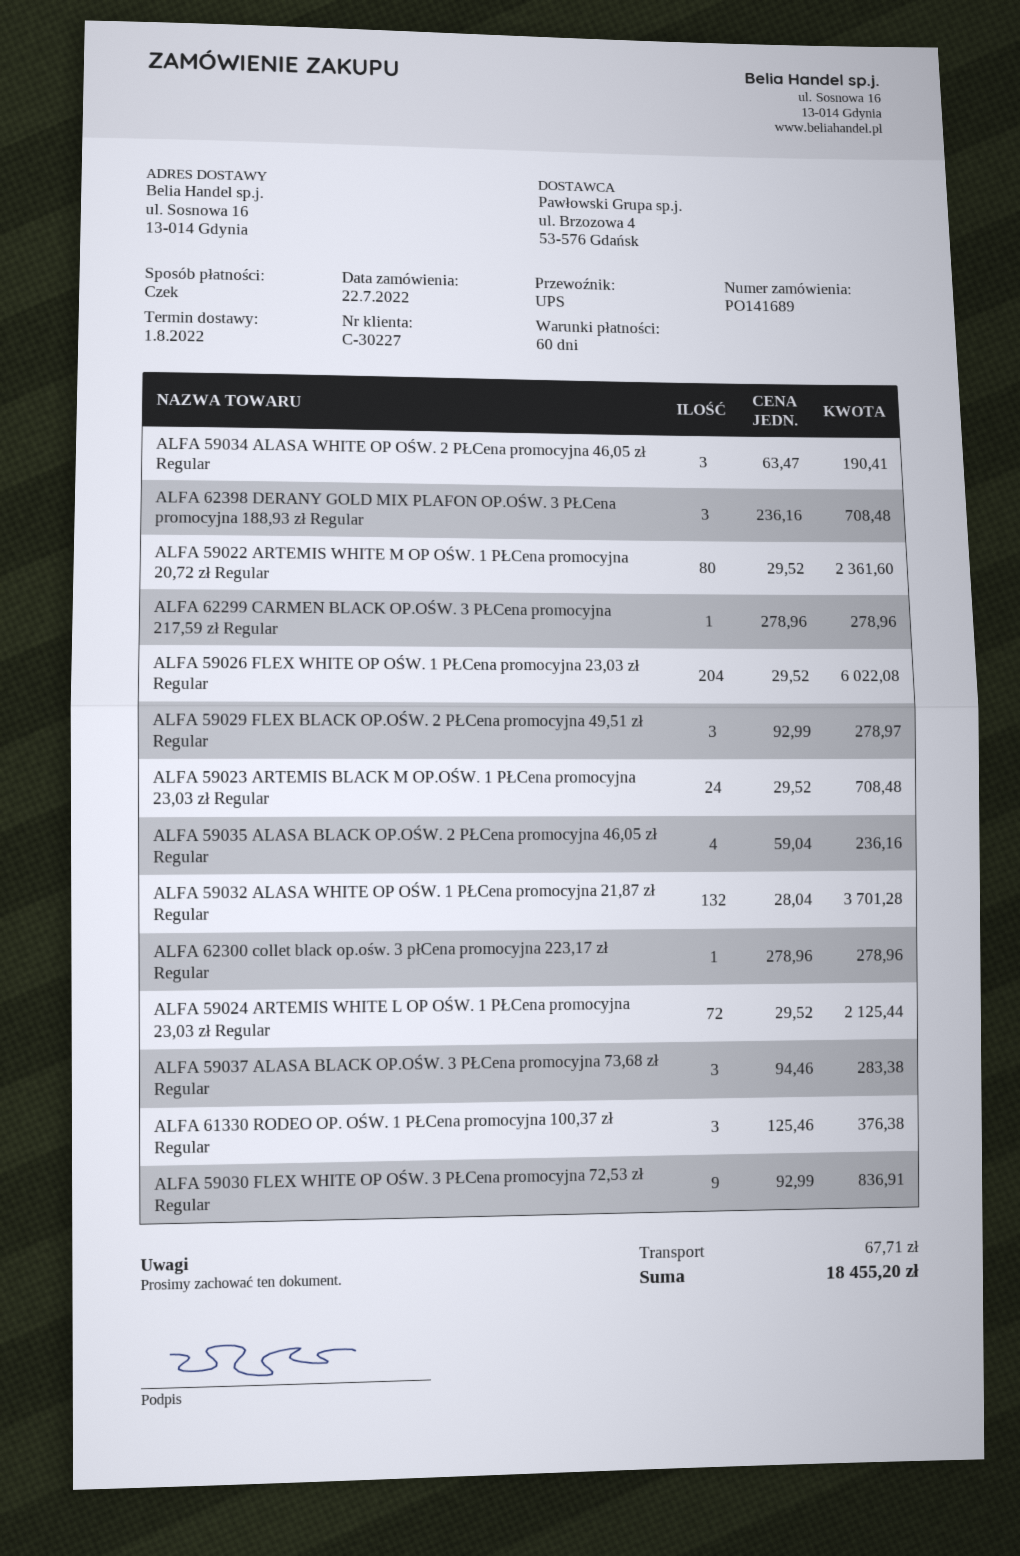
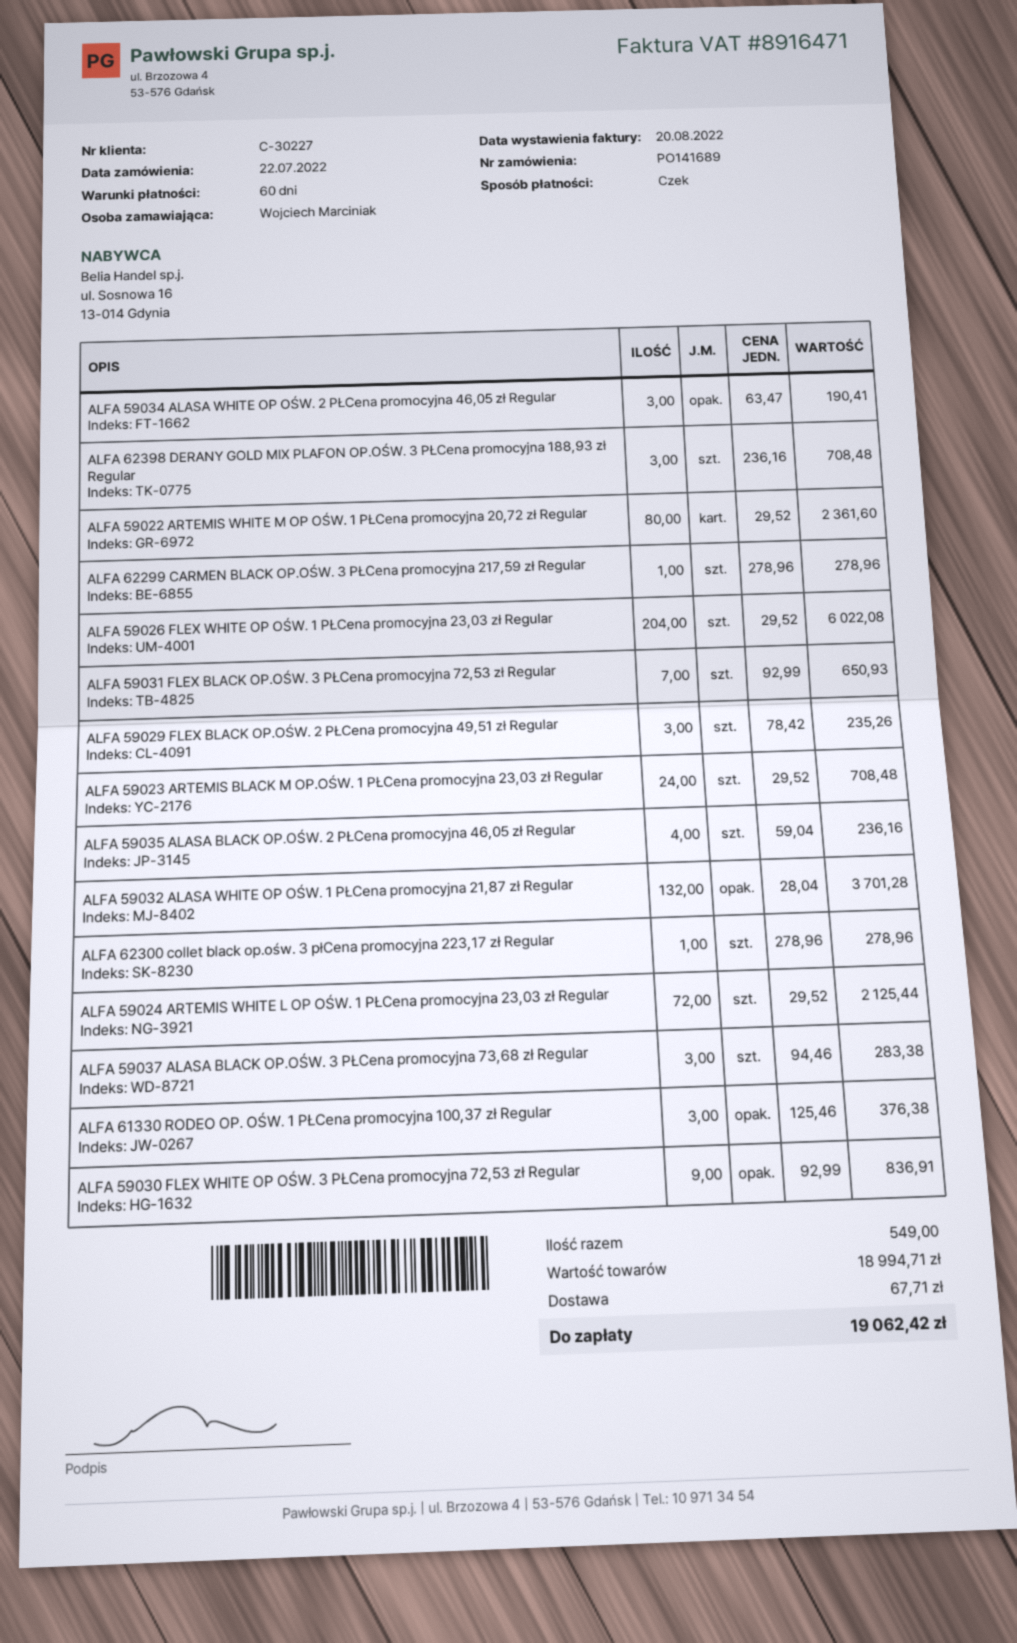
ALFA 59029 FLEX BLACK OP.OŚW. 2 PŁCena promocyjna 49,51 zł Regular: 3 x 92.99 = 278.97 -> 3 x 78.42 = 235.26
ALFA 59031 FLEX BLACK OP.OŚW. 3 PŁCena promocyjna 72,53 zł Regular: none -> 7 x 92.99 = 650.93
total: 18455.20 -> 19062.42

